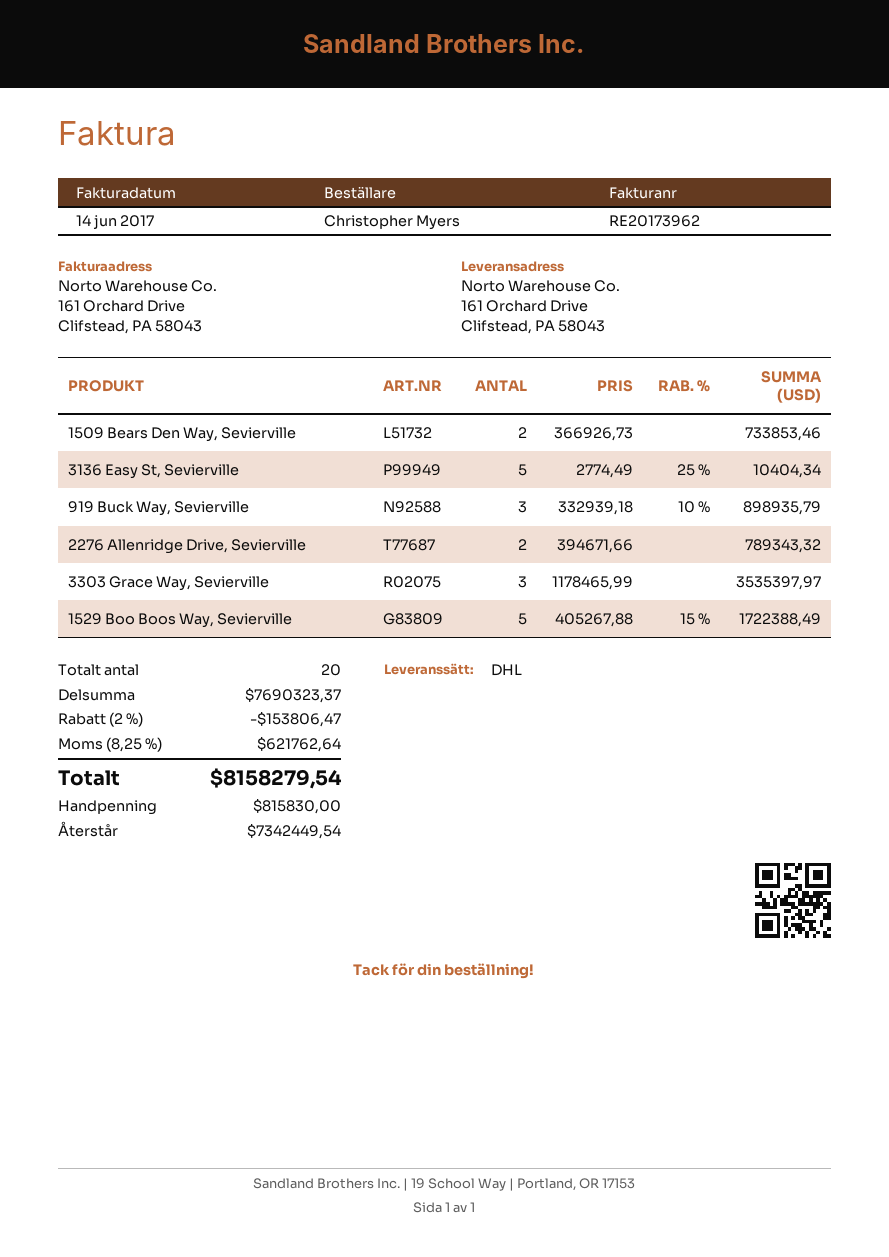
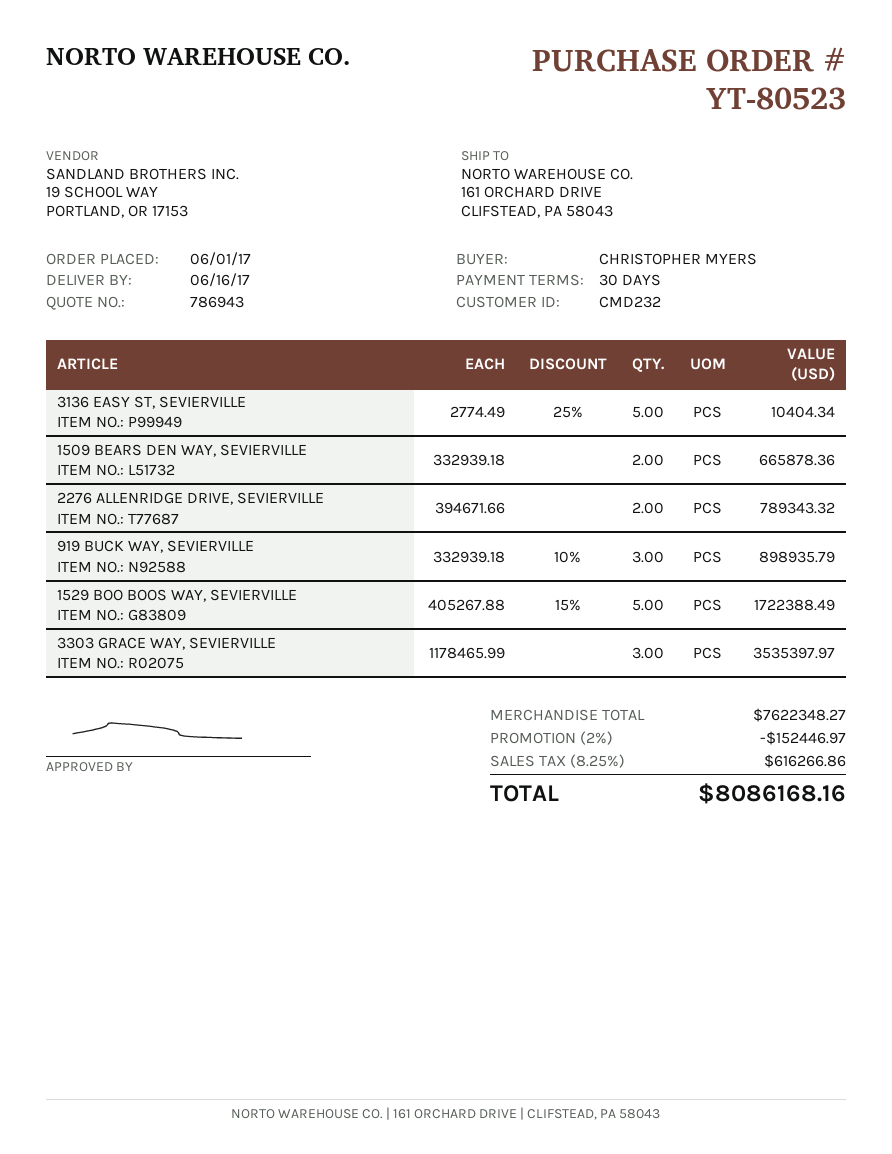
1509 Bears Den Way, Sevierville: 2 x 366926.73 = 733853.46 -> 2 x 332939.18 = 665878.36
subtotal: 7690323.37 -> 7622348.27
discount: 2% = 153806.47 -> 2% = 152446.97
tax: 8.25% = 621762.64 -> 8.25% = 616266.86
total: 8158279.54 -> 8086168.16

